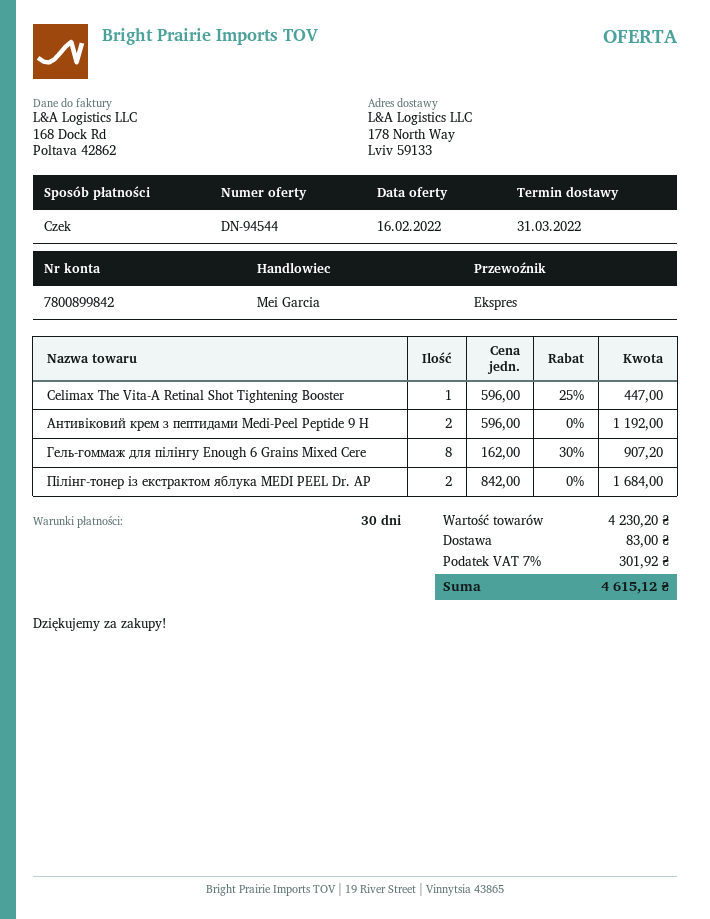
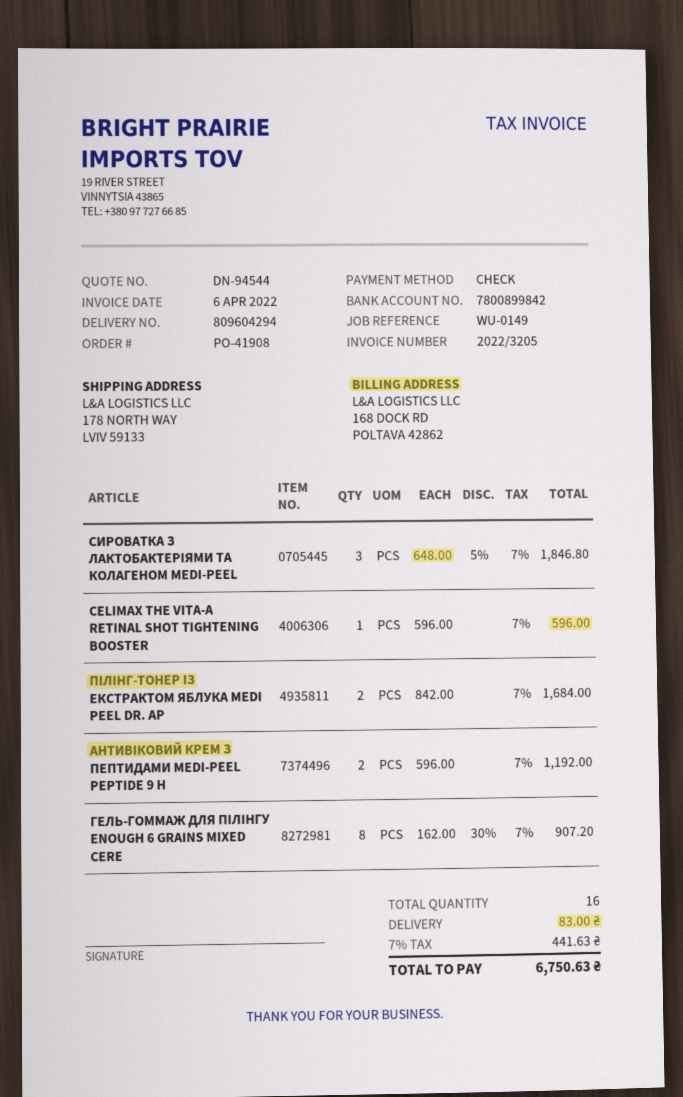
Celimax The Vita-A Retinal Shot Tightening Booster: 1 x 596.00 - 25% = 447.00 -> 1 x 596.00 = 596.00
СИРОВАТКА З ЛАКТОБАКТЕРІЯМИ ТА КОЛАГЕНОМ MEDI-PEEL: none -> 3 x 648.00 - 5% = 1846.80
tax: 7% = 301.92 -> 7% = 441.63
total: 4615.12 -> 6750.63

